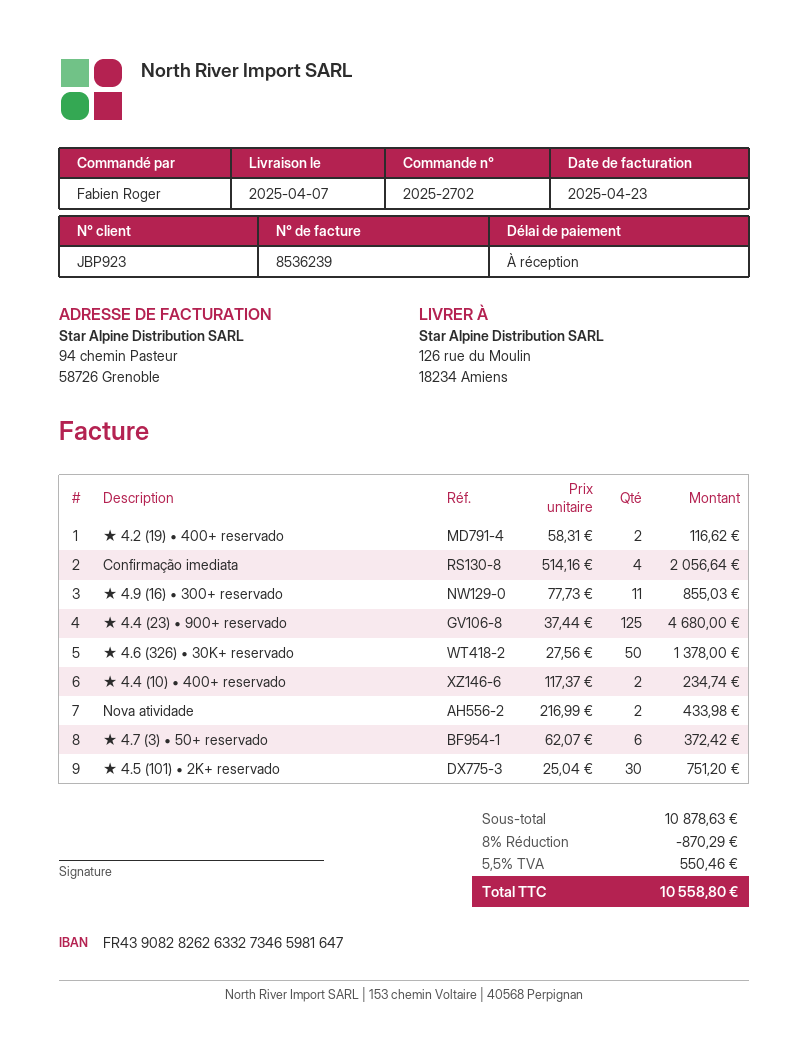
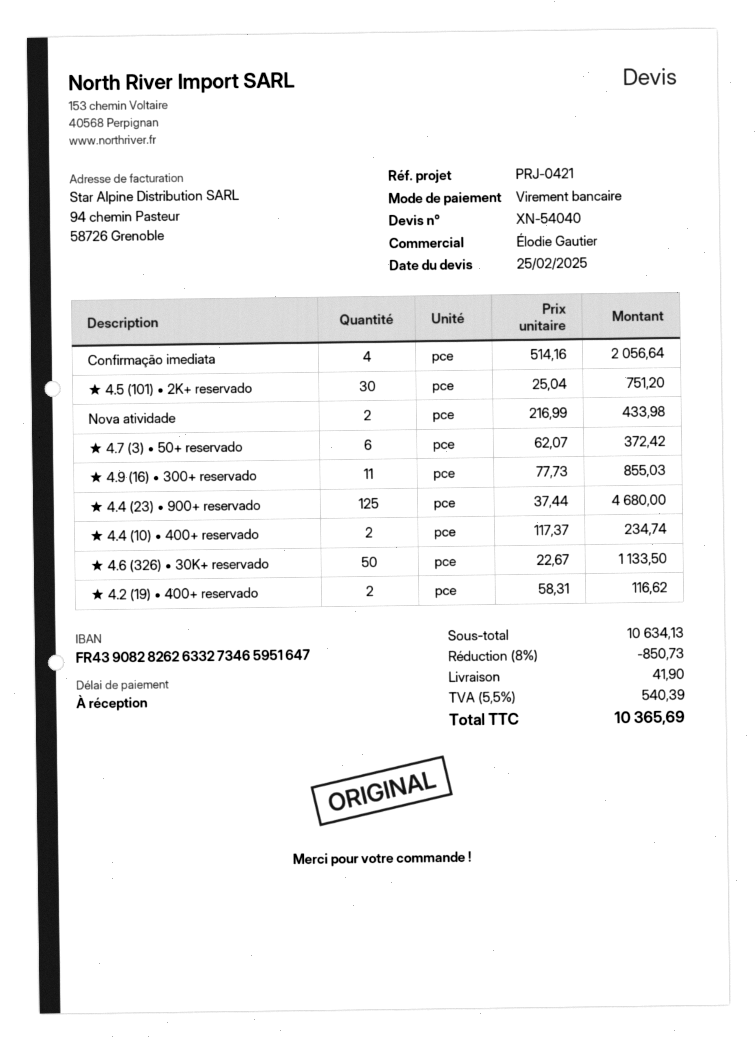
bank account: FR4390828262633273465981647 -> FR4390828262633273465951647
★ 4.6 (326) • 30K+ reservado: 50 x 27.56 = 1378.00 -> 50 x 22.67 = 1133.50
subtotal: 10878.63 -> 10634.13
discount: 8% = 870.29 -> 8% = 850.73
shipping: none -> 41.90
tax: 5.5% = 550.46 -> 5.5% = 540.39
total: 10558.80 -> 10365.69

